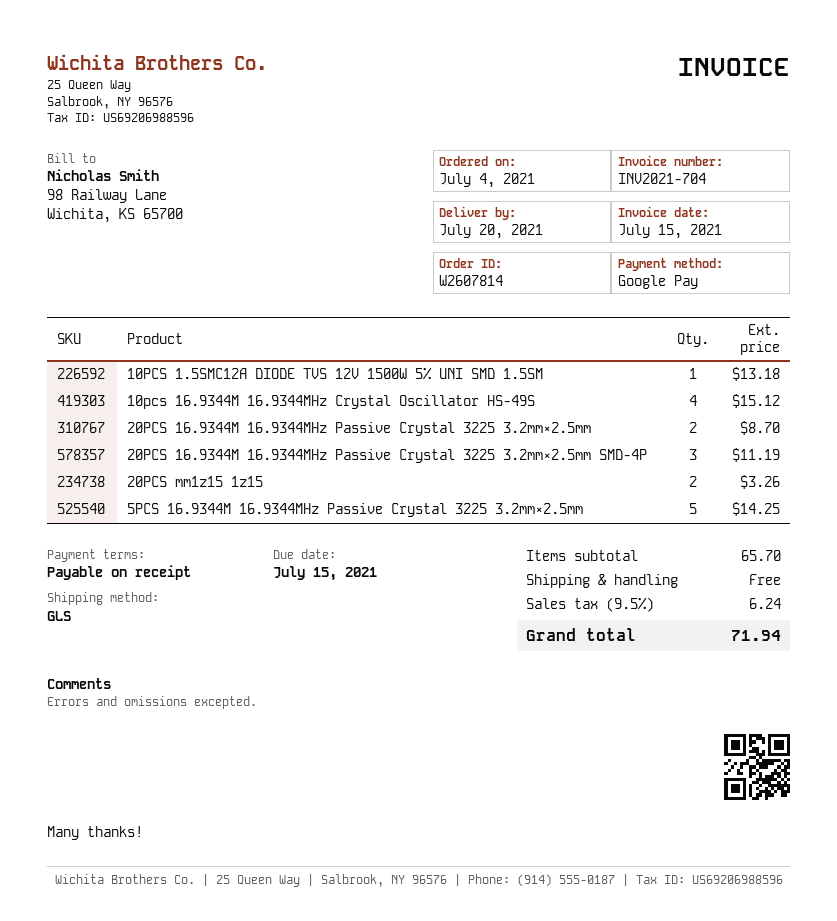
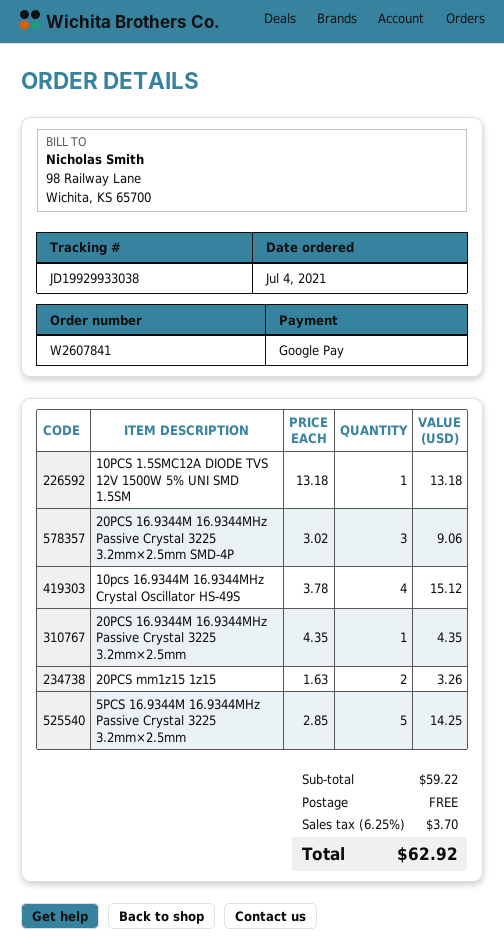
order number: W2607814 -> W2607841
20PCS 16.9344M 16.9344MHz Passive Crystal 3225 3.2mm×2.5mm: 2 for 8.70 -> 1 for 4.35
20PCS 16.9344M 16.9344MHz Passive Crystal 3225 3.2mm×2.5mm SMD-4P: 3 for 11.19 -> 3 for 9.06
subtotal: 65.70 -> 59.22
tax: 9.5% = 6.24 -> 6.25% = 3.70
total: 71.94 -> 62.92

